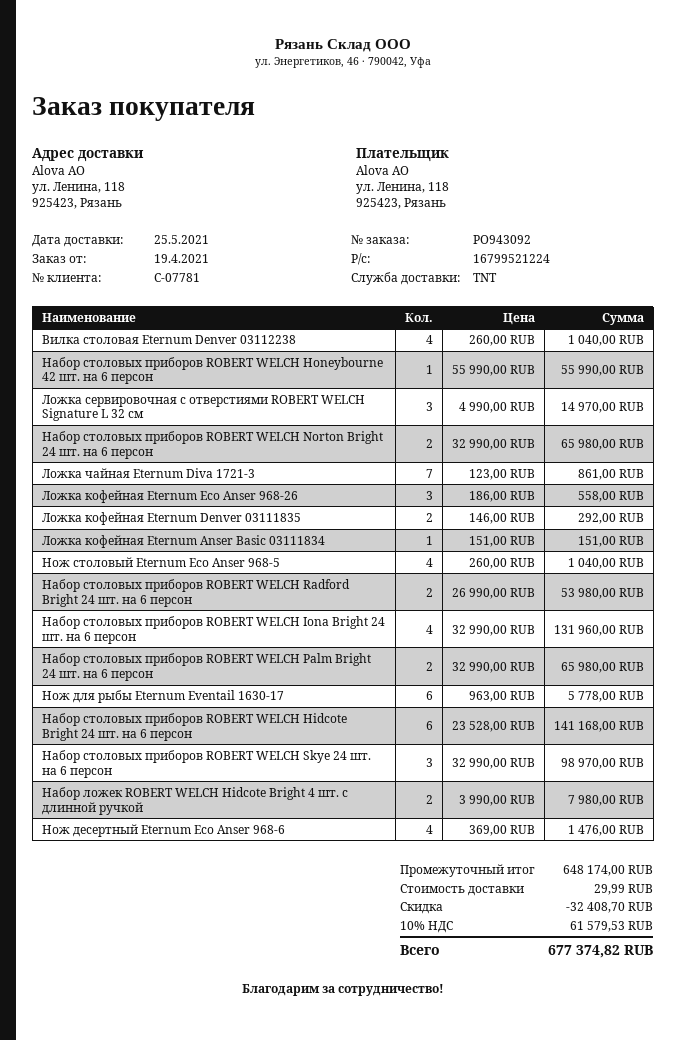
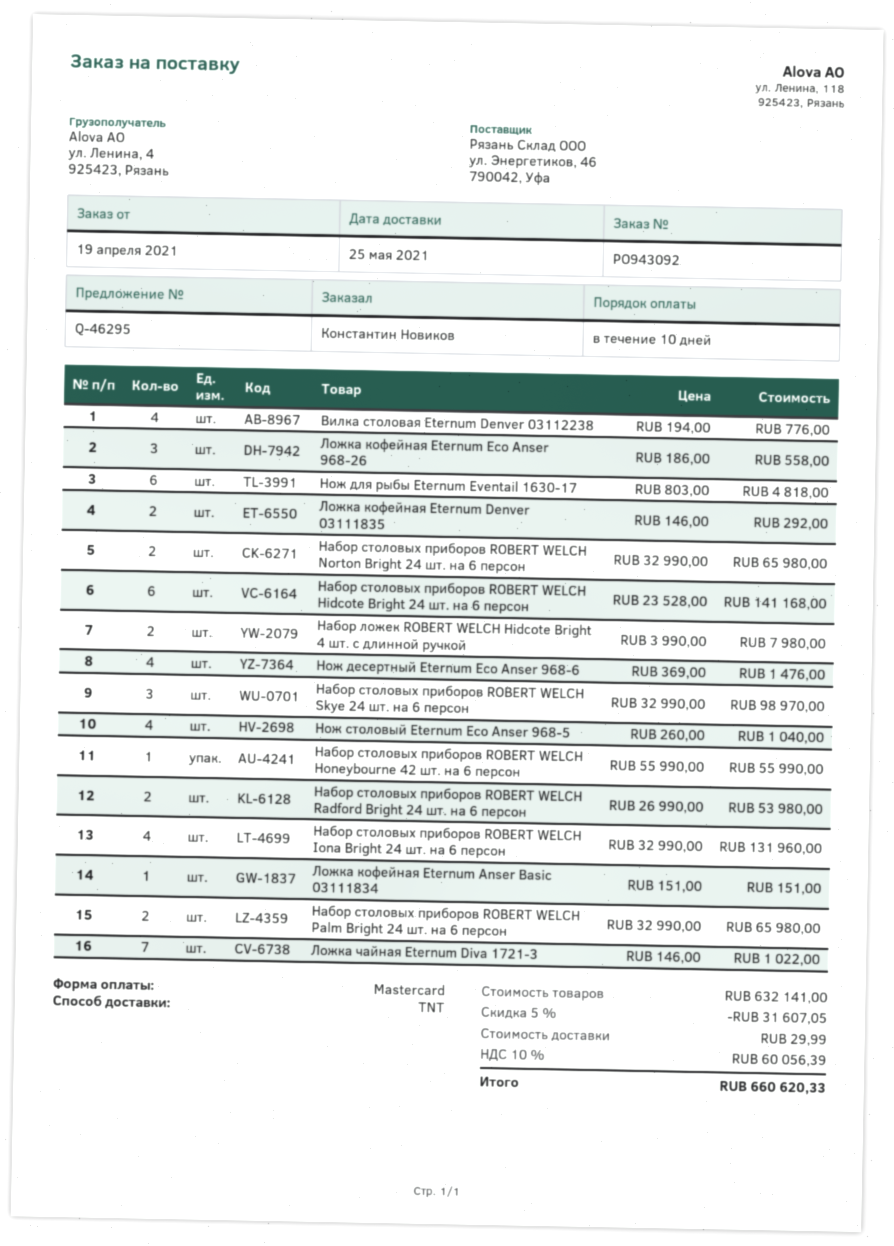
ship to: ул. Ленина, 118, 925423, Рязань -> ул. Ленина, 4, 925423, Рязань
Вилка столовая Eternum Denver 03112238: 4 x 260.00 = 1040.00 -> 4 x 194.00 = 776.00
Ложка сервировочная с отверстиями ROBERT WELCH Signature L 32 см: 3 x 4990.00 = 14970.00 -> none
Ложка чайная Eternum Diva 1721-3: 7 x 123.00 = 861.00 -> 7 x 146.00 = 1022.00
Нож для рыбы Eternum Eventail 1630-17: 6 x 963.00 = 5778.00 -> 6 x 803.00 = 4818.00
subtotal: 648174.00 -> 632141.00
discount: 32408.70 -> 31607.05
tax: 10% = 61579.53 -> 10% = 60056.39
total: 677374.82 -> 660620.33

